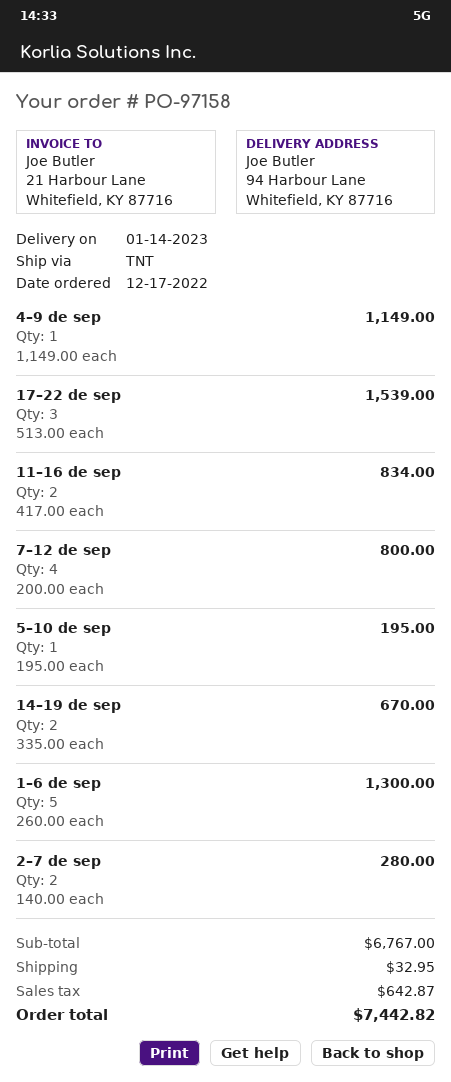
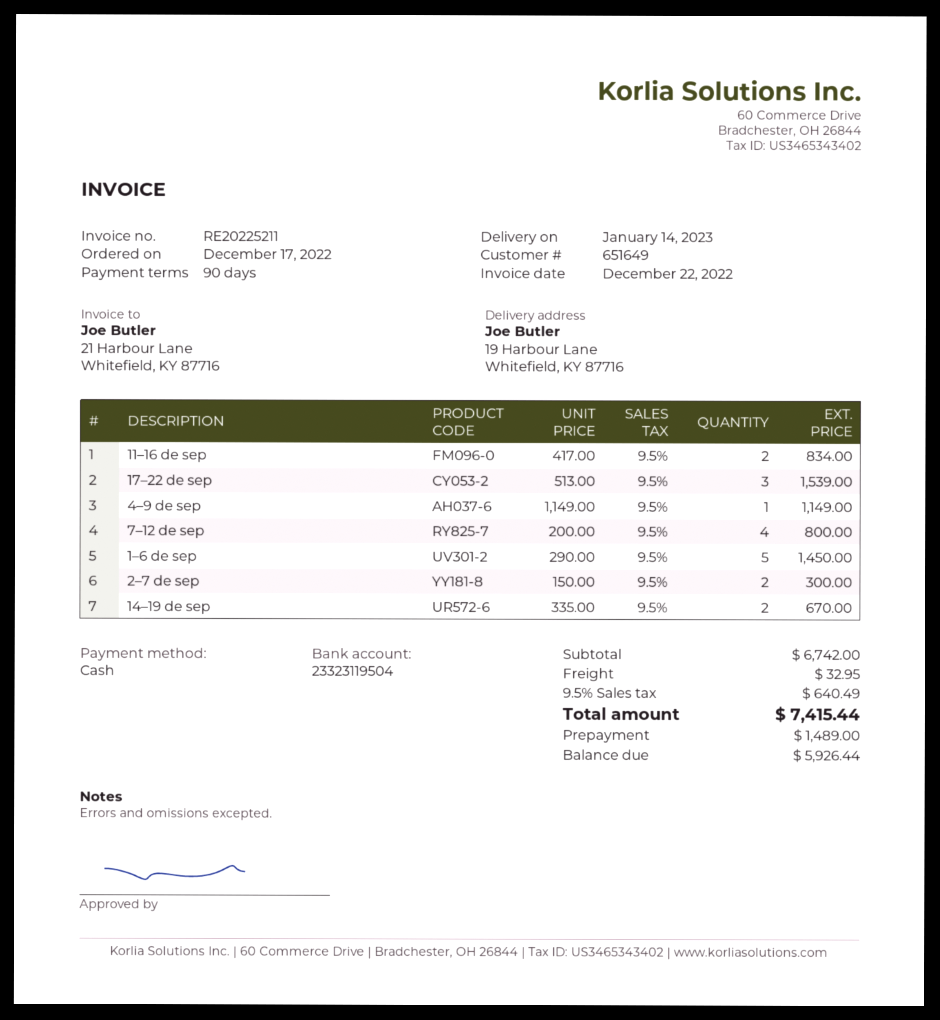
ship to: 94 Harbour Lane, Whitefield, KY 87716 -> 19 Harbour Lane, Whitefield, KY 87716
5–10 de sep: 1 x 195.00 = 195.00 -> none
1–6 de sep: 5 x 260.00 = 1300.00 -> 5 x 290.00 = 1450.00
2–7 de sep: 2 x 140.00 = 280.00 -> 2 x 150.00 = 300.00
subtotal: 6767.00 -> 6742.00
tax: 642.87 -> 640.49
total: 7442.82 -> 7415.44

